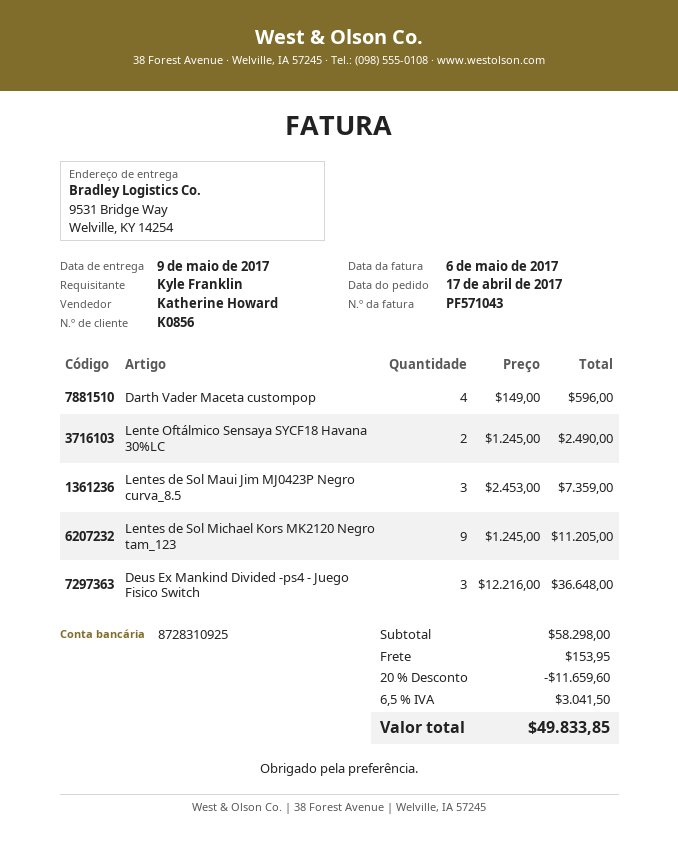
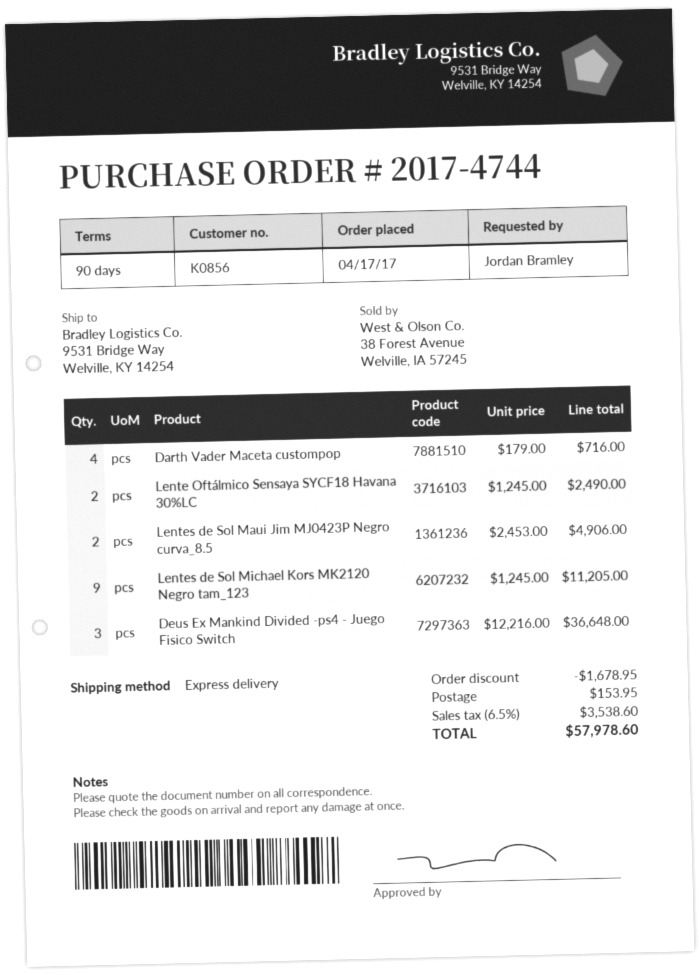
ordered by: Kyle Franklin -> Jordan Bramley
Darth Vader Maceta custompop: 4 x 149.00 = 596.00 -> 4 x 179.00 = 716.00
Lentes de Sol Maui Jim MJ0423P Negro curva_8.5: 3 x 2453.00 = 7359.00 -> 2 x 2453.00 = 4906.00
discount: 11659.60 -> 1678.95
tax: 6.5% = 3041.50 -> 6.5% = 3538.60
total: 49833.85 -> 57978.60

